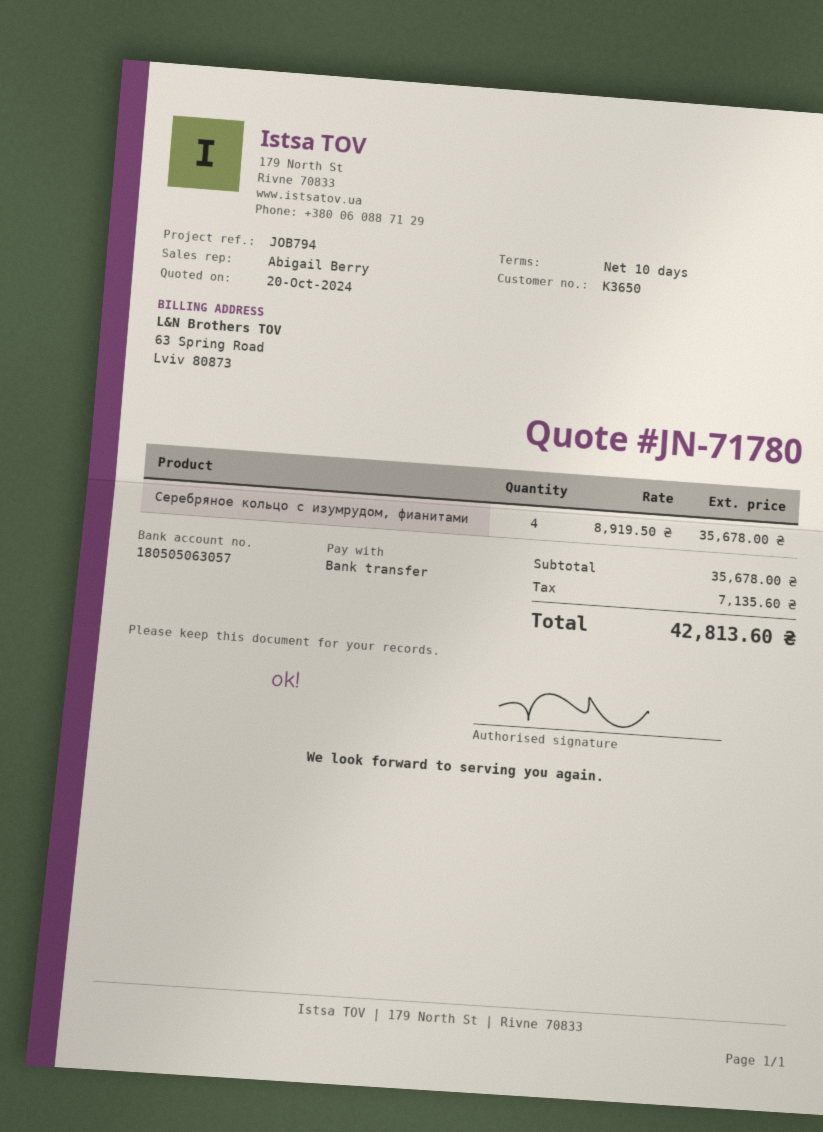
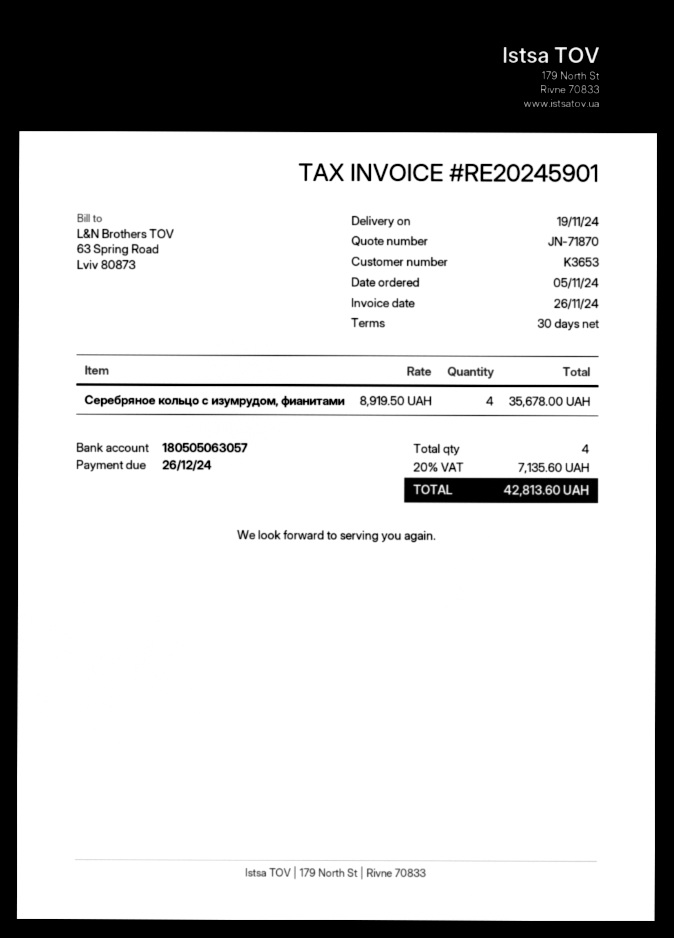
quote number: JN-71780 -> JN-71870
payment terms: 10 days -> 30 days
customer number: K3650 -> K3653

